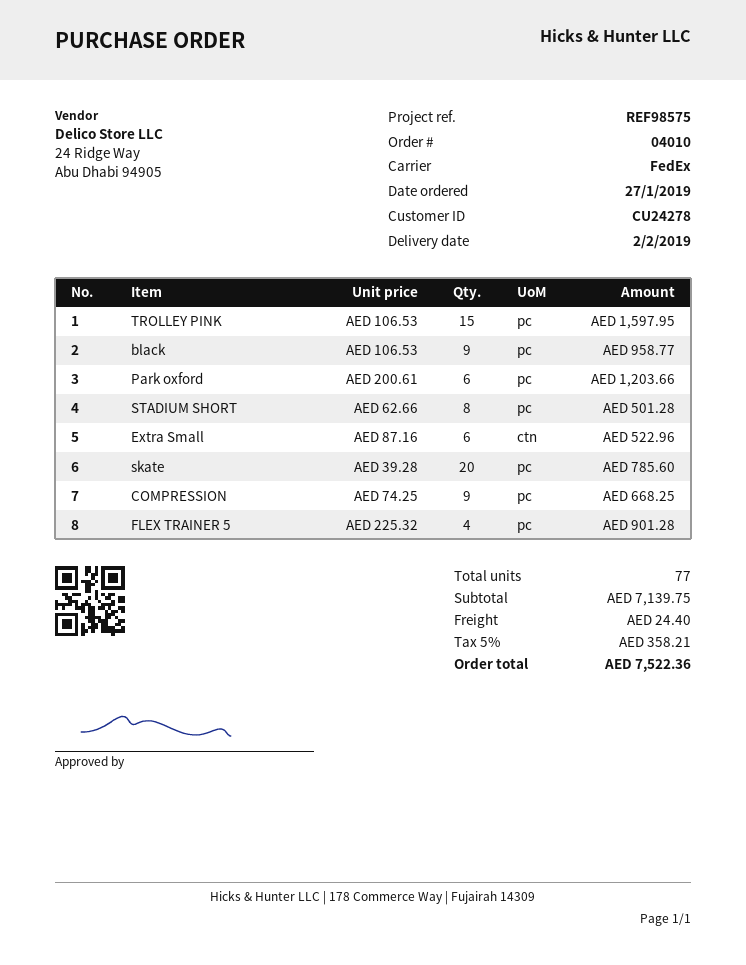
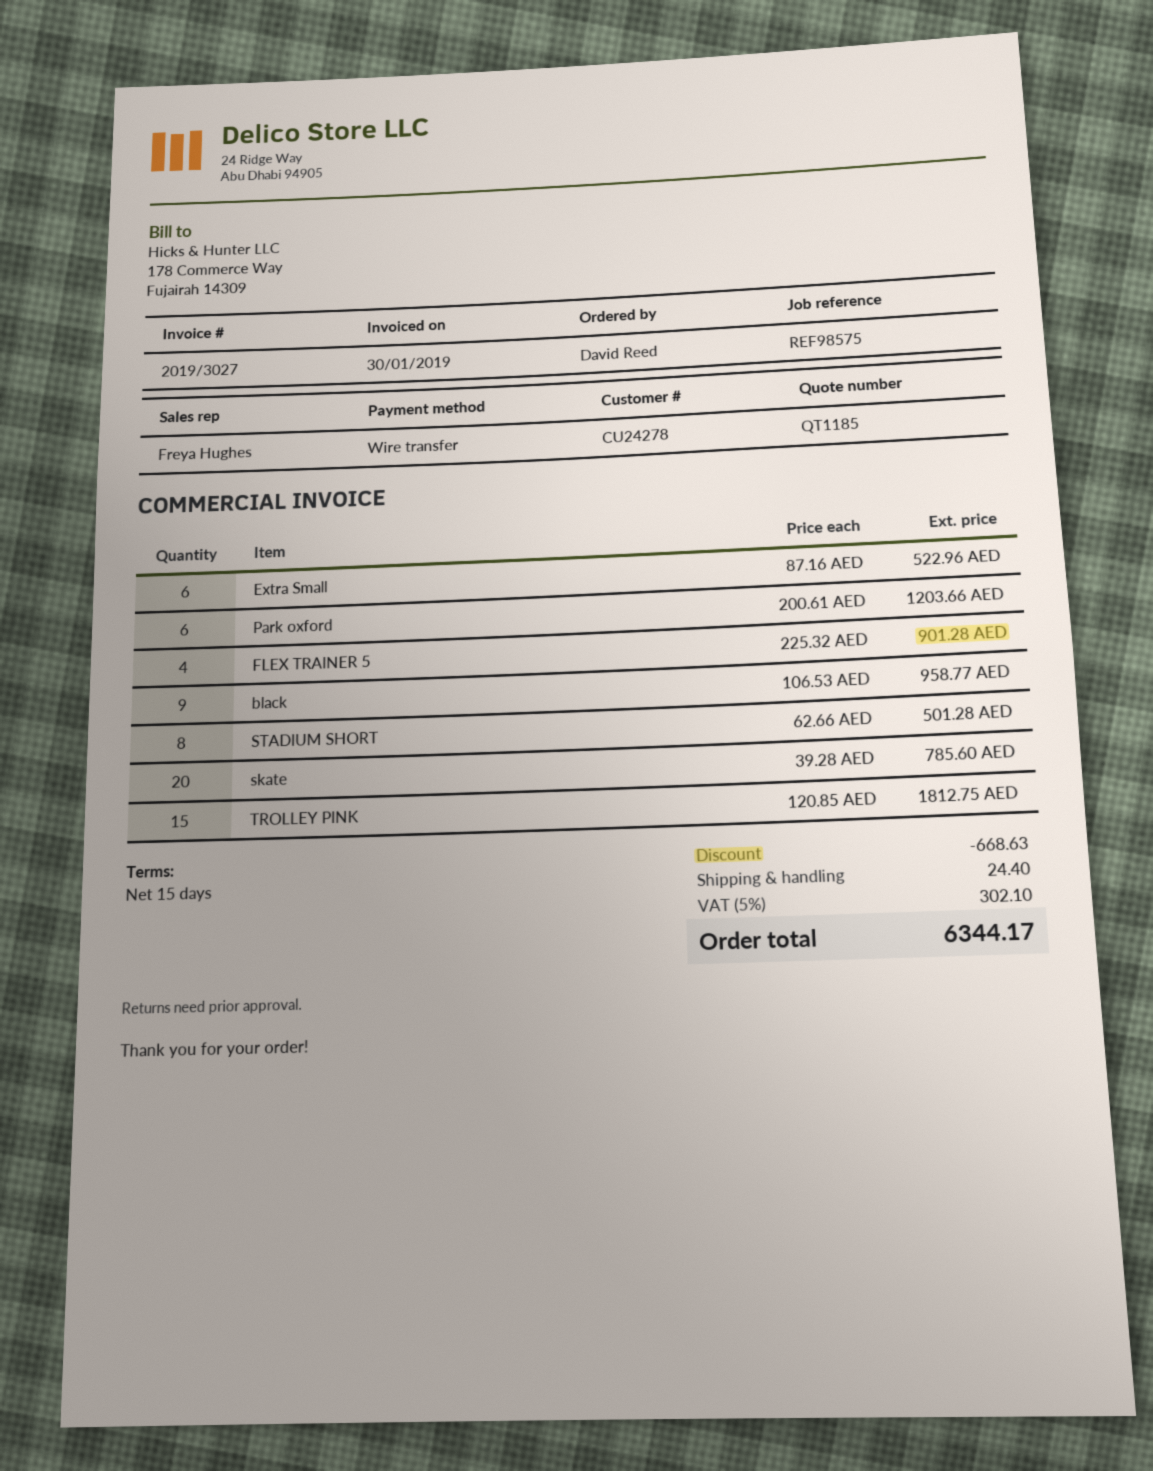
TROLLEY PINK: 15 x 106.53 = 1597.95 -> 15 x 120.85 = 1812.75
COMPRESSION: 9 x 74.25 = 668.25 -> none
discount: none -> 668.63
tax: 5% = 358.21 -> 5% = 302.10
total: 7522.36 -> 6344.17

